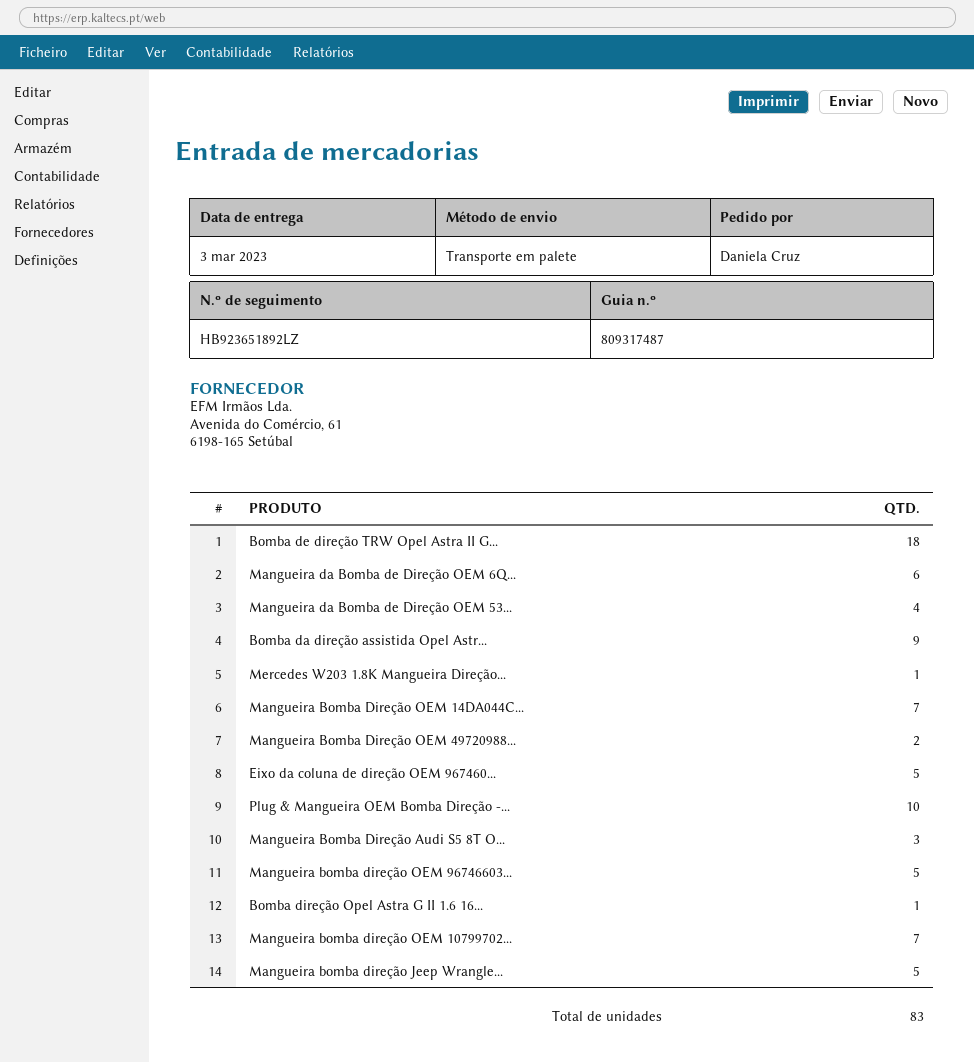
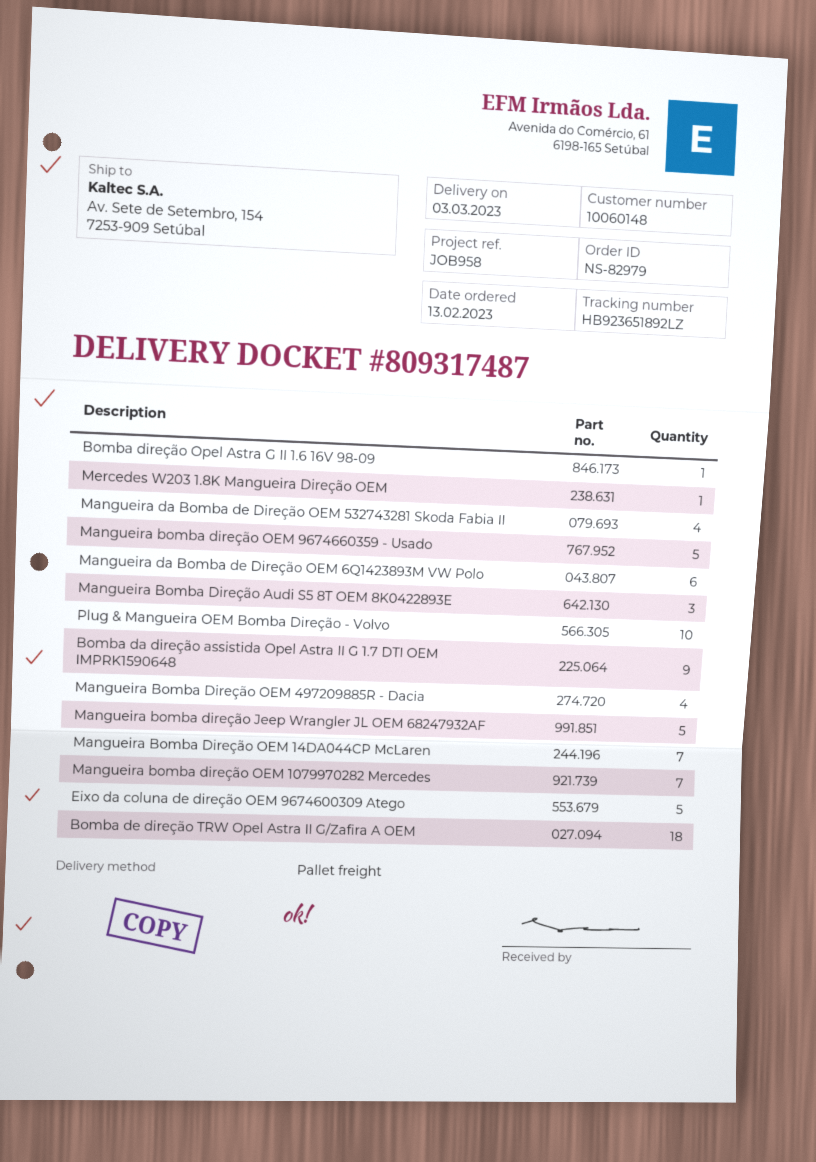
Mangueira Bomba Direção OEM 49720988...: 2 -> 4

